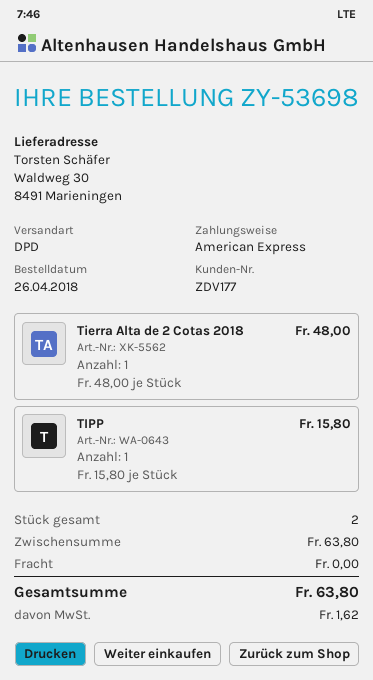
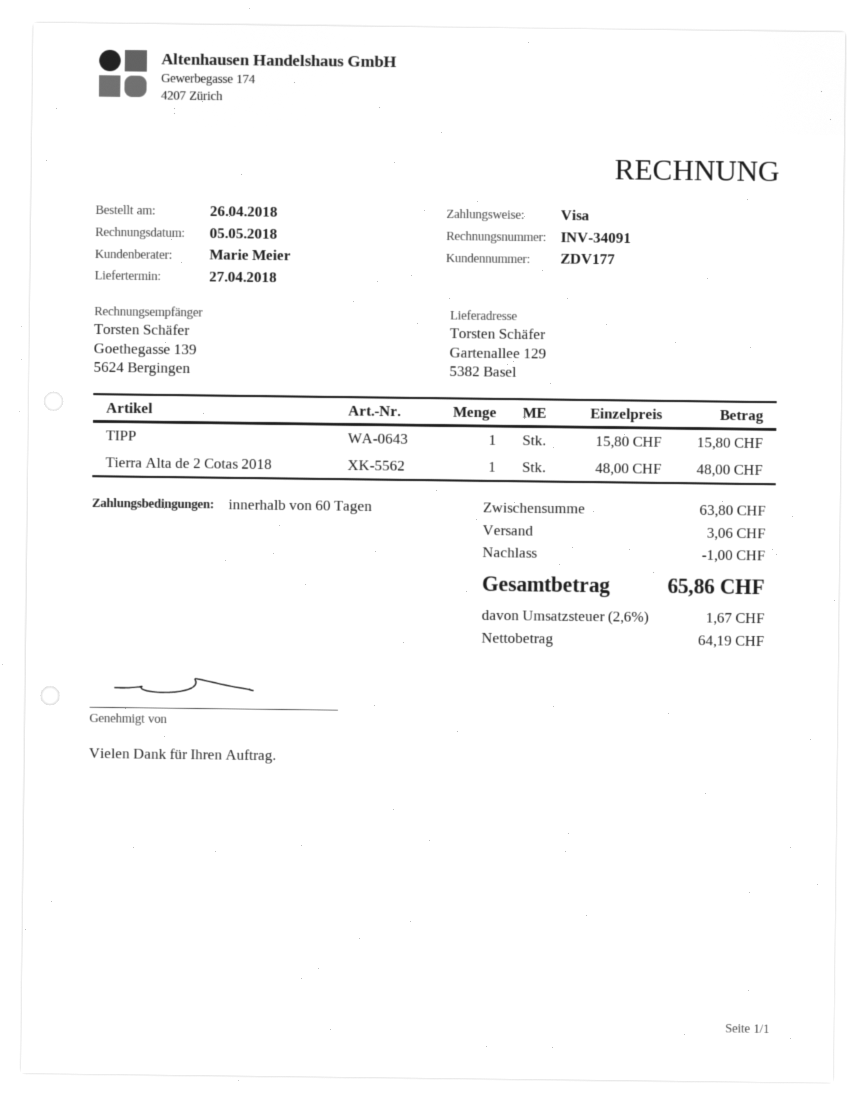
payment method: American Express -> Visa
ship to: Waldweg 30, 8491 Marieningen -> Gartenallee 129, 5382 Basel
discount: none -> 1.00
shipping: 0.00 -> 3.06
tax: 1.62 -> 1.67
total: 63.80 -> 65.86

